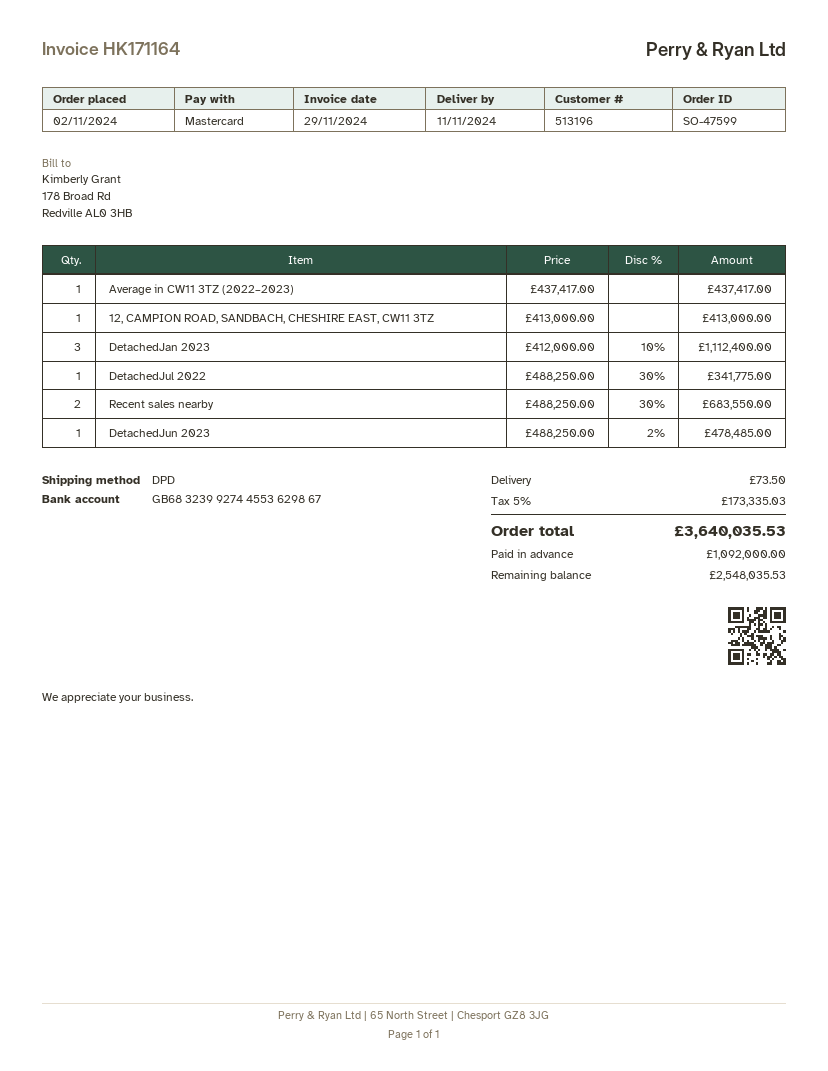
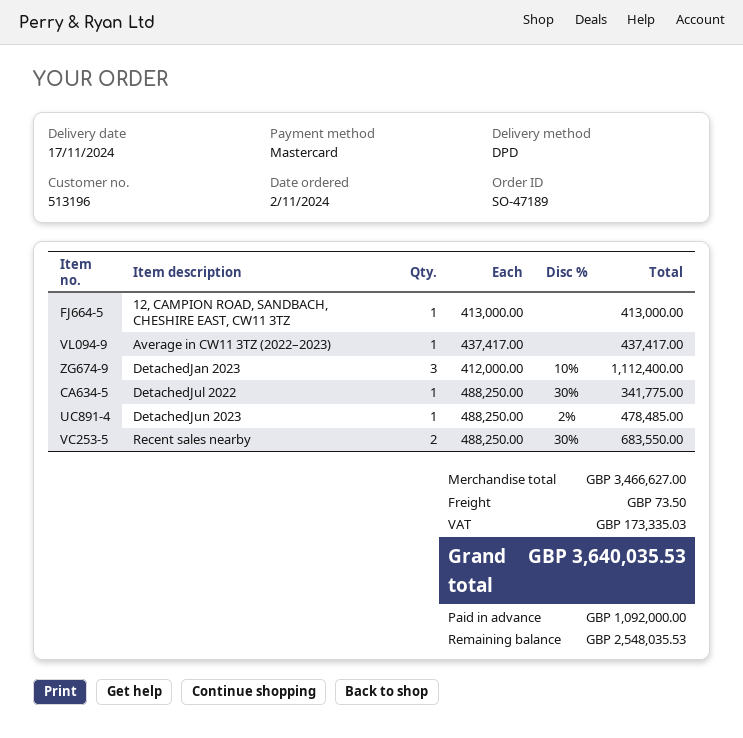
order number: SO-47599 -> SO-47189
delivery date: 2024-11-11 -> 2024-11-17

